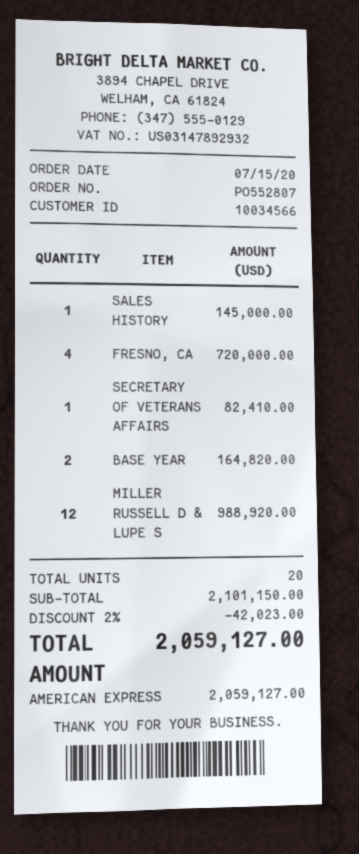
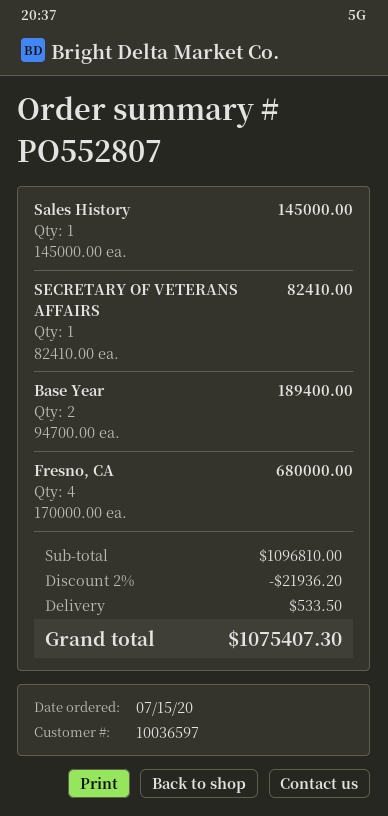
customer number: 10034566 -> 10036597
FRESNO, CA: 4 for 720000.00 -> 4 for 680000.00
BASE YEAR: 2 for 164820.00 -> 2 for 189400.00
MILLER RUSSELL D & LUPE S: 12 for 988920.00 -> none
subtotal: 2101150.00 -> 1096810.00
discount: 2% = 42023.00 -> 2% = 21936.20
shipping: none -> 533.50
total: 2059127.00 -> 1075407.30

